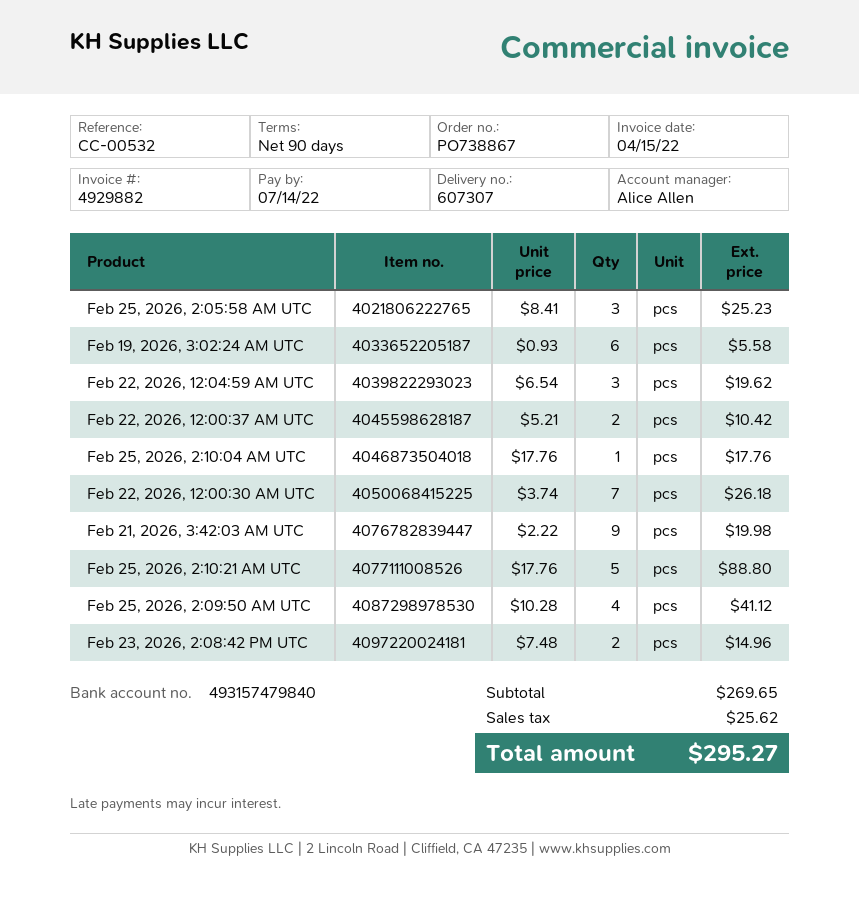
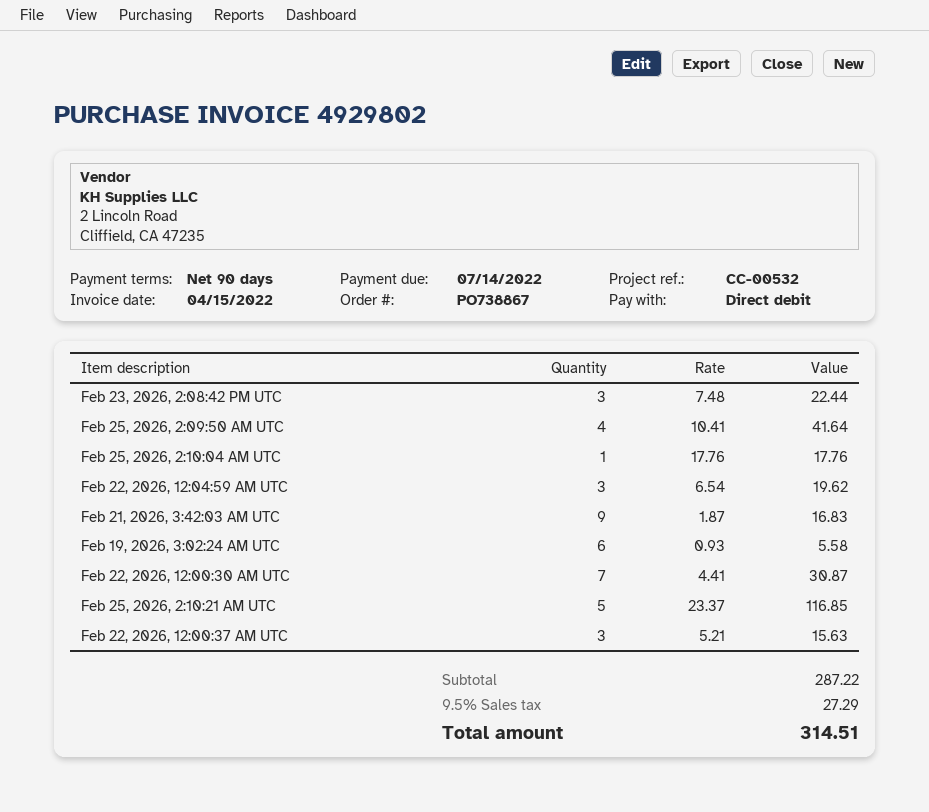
invoice number: 4929882 -> 4929802
Feb 25, 2026, 2:05:58 AM UTC: 3 x 8.41 = 25.23 -> none
Feb 22, 2026, 12:00:37 AM UTC: 2 x 5.21 = 10.42 -> 3 x 5.21 = 15.63
Feb 22, 2026, 12:00:30 AM UTC: 7 x 3.74 = 26.18 -> 7 x 4.41 = 30.87
Feb 21, 2026, 3:42:03 AM UTC: 9 x 2.22 = 19.98 -> 9 x 1.87 = 16.83
Feb 25, 2026, 2:10:21 AM UTC: 5 x 17.76 = 88.80 -> 5 x 23.37 = 116.85
Feb 25, 2026, 2:09:50 AM UTC: 4 x 10.28 = 41.12 -> 4 x 10.41 = 41.64
Feb 23, 2026, 2:08:42 PM UTC: 2 x 7.48 = 14.96 -> 3 x 7.48 = 22.44
subtotal: 269.65 -> 287.22
tax: 25.62 -> 27.29
total: 295.27 -> 314.51

